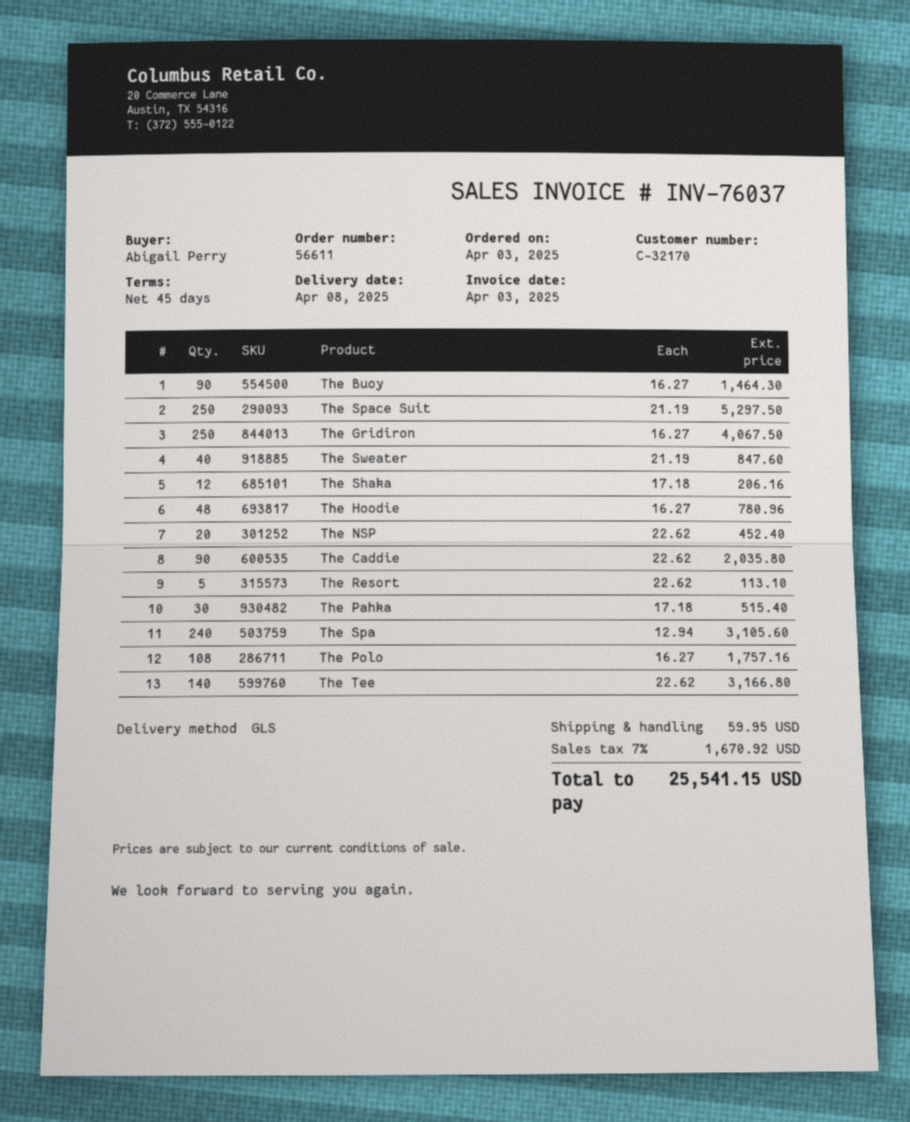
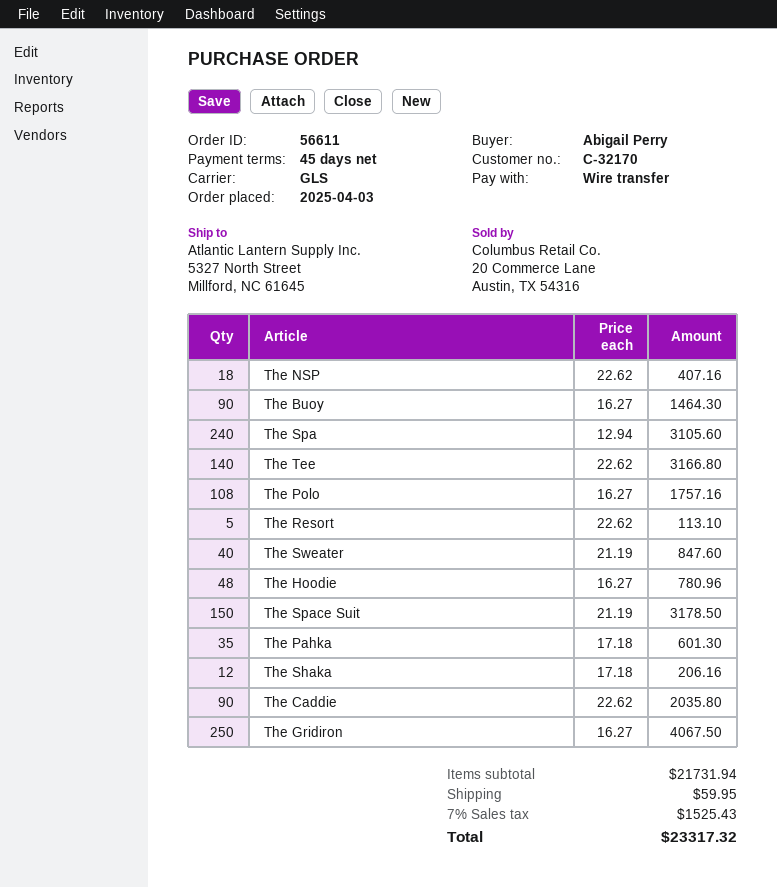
The Space Suit: 250 x 21.19 = 5297.50 -> 150 x 21.19 = 3178.50
The NSP: 20 x 22.62 = 452.40 -> 18 x 22.62 = 407.16
The Pahka: 30 x 17.18 = 515.40 -> 35 x 17.18 = 601.30
tax: 7% = 1670.92 -> 7% = 1525.43
total: 25541.15 -> 23317.32

